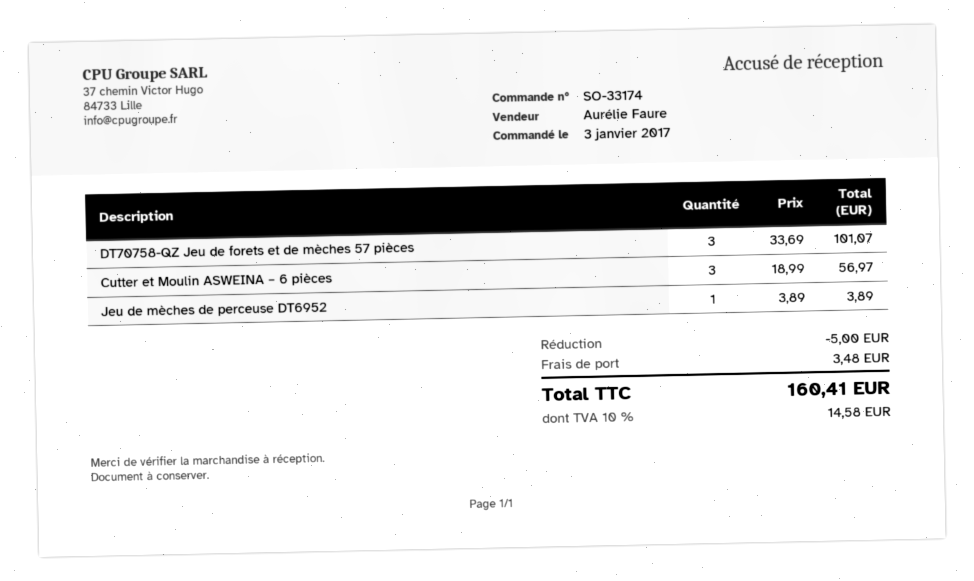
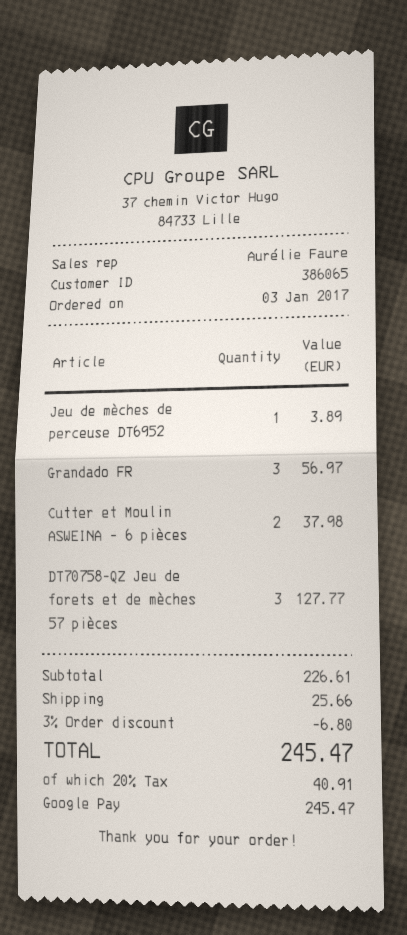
DT70758-QZ Jeu de forets et de mèches 57 pièces: 3 for 101.07 -> 3 for 127.77
Cutter et Moulin ASWEINA – 6 pièces: 3 for 56.97 -> 2 for 37.98
Grandado FR: none -> 3 for 56.97
discount: 5.00 -> 6.80
shipping: 3.48 -> 25.66
tax: 10% = 14.58 -> 20% = 40.91
total: 160.41 -> 245.47

